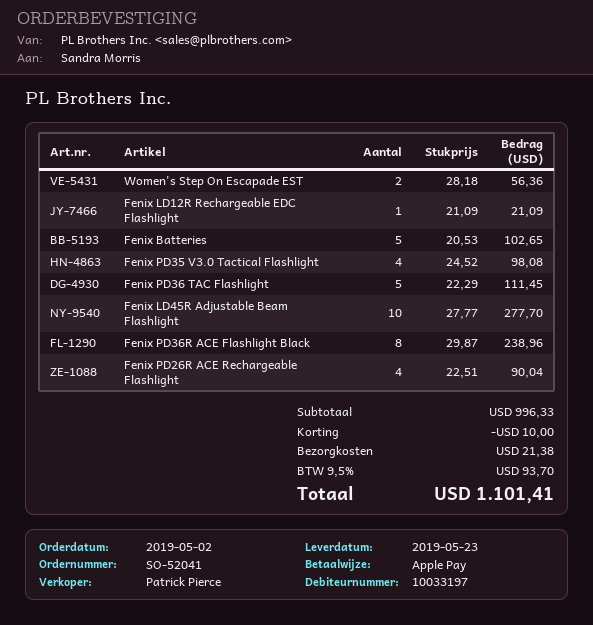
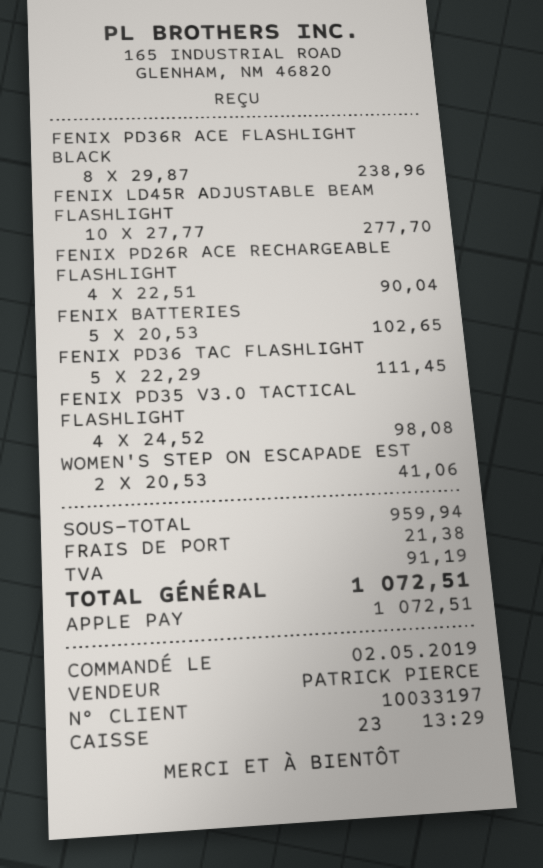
Women's Step On Escapade EST: 2 x 28.18 = 56.36 -> 2 x 20.53 = 41.06
Fenix LD12R Rechargeable EDC Flashlight: 1 x 21.09 = 21.09 -> none
subtotal: 996.33 -> 959.94
discount: 10.00 -> none
tax: 93.70 -> 91.19
total: 1101.41 -> 1072.51

